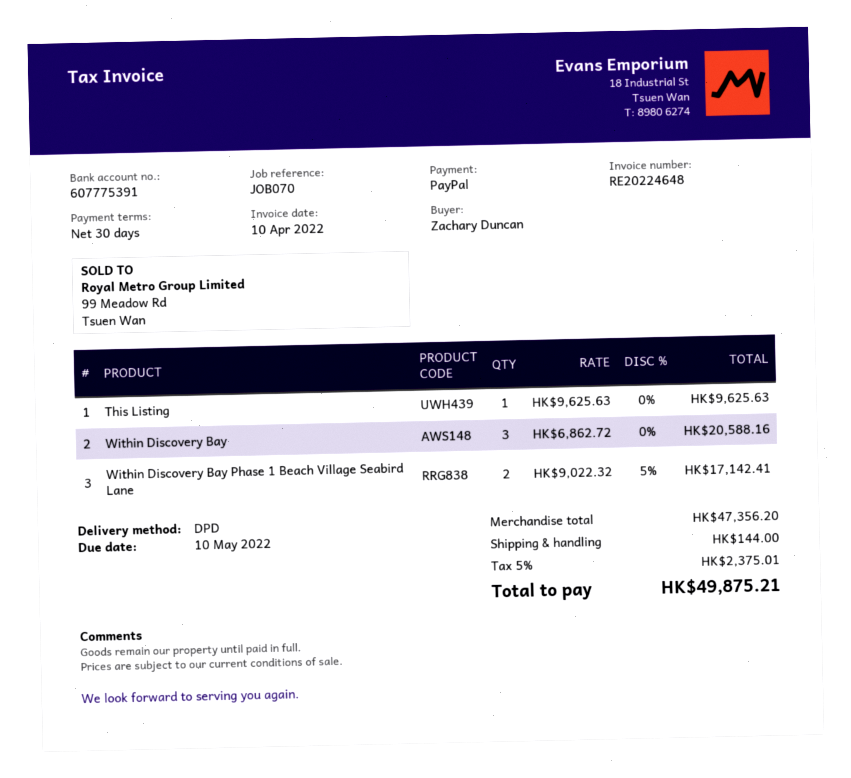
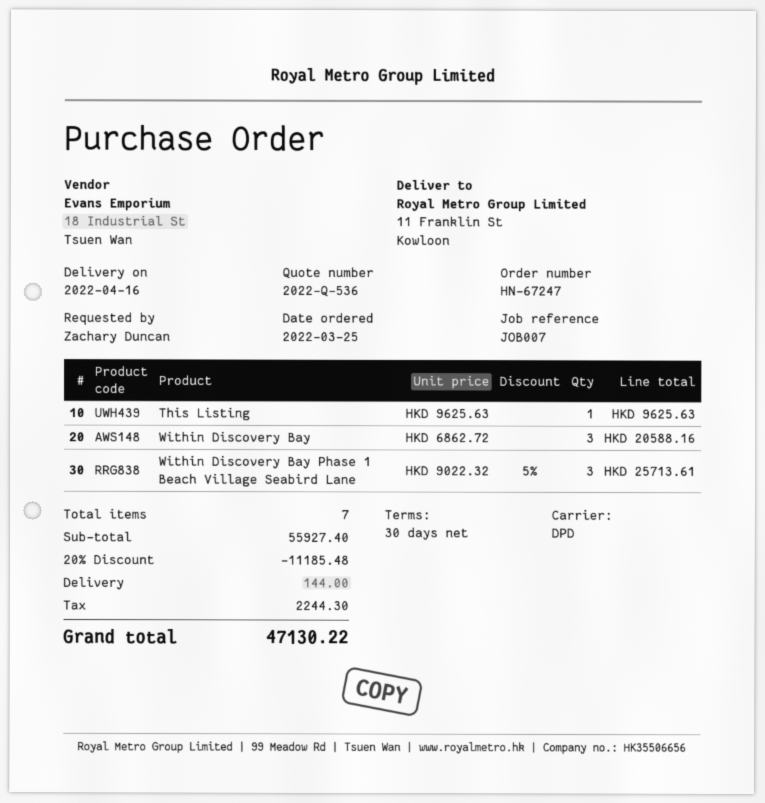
reference: JOB070 -> JOB007
Within Discovery Bay Phase 1 Beach Village Seabird Lane: 2 x 9022.32 - 5% = 17142.41 -> 3 x 9022.32 - 5% = 25713.61
subtotal: 47356.20 -> 55927.40
discount: none -> 20% = 11185.48
tax: 2375.01 -> 2244.30
total: 49875.21 -> 47130.22

